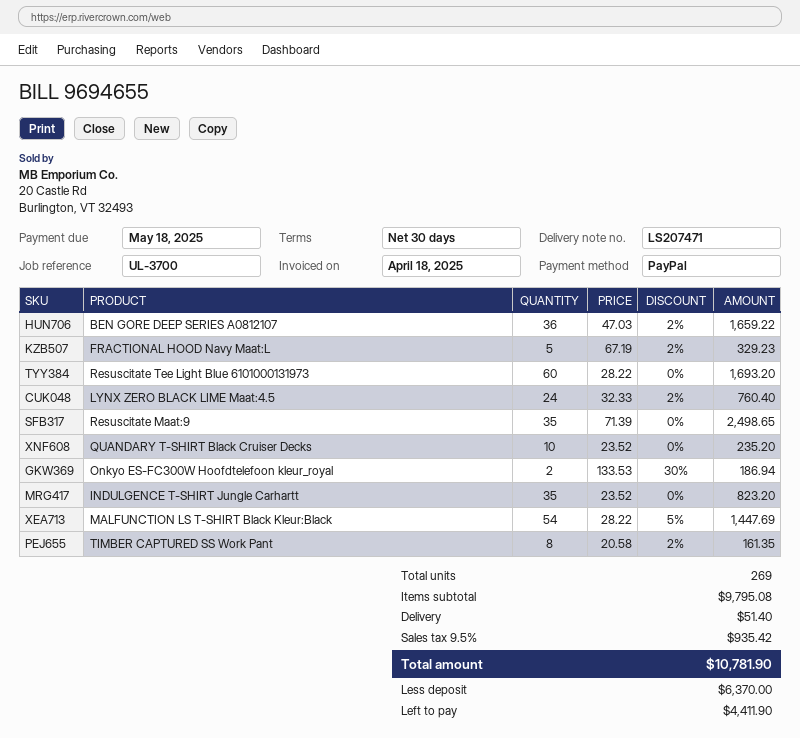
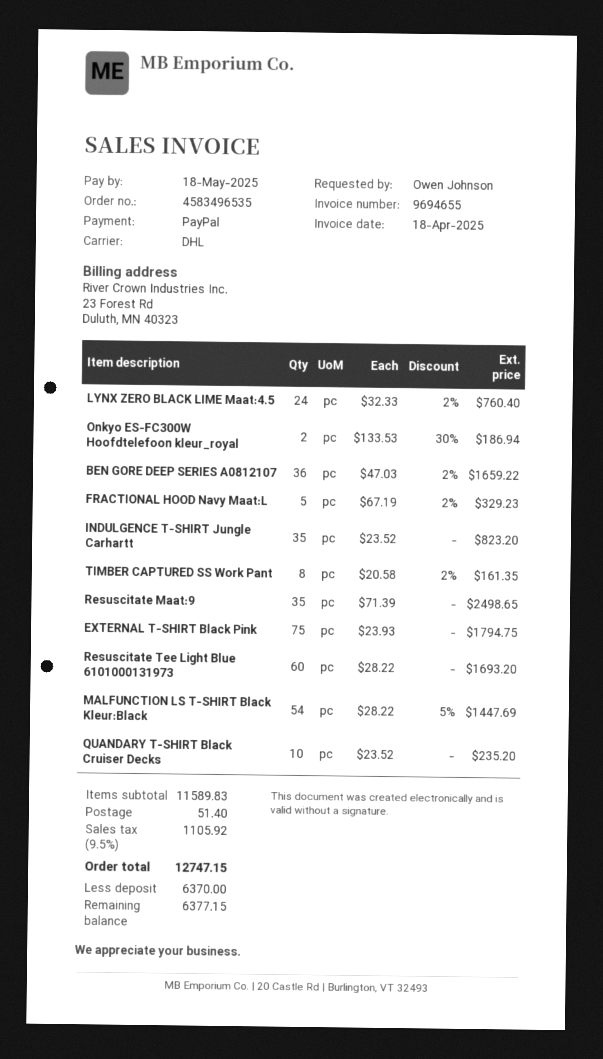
EXTERNAL T-SHIRT Black Pink: none -> 75 x 23.93 = 1794.75
subtotal: 9795.08 -> 11589.83
tax: 9.5% = 935.42 -> 9.5% = 1105.92
total: 10781.90 -> 12747.15
balance: 4411.90 -> 6377.15

